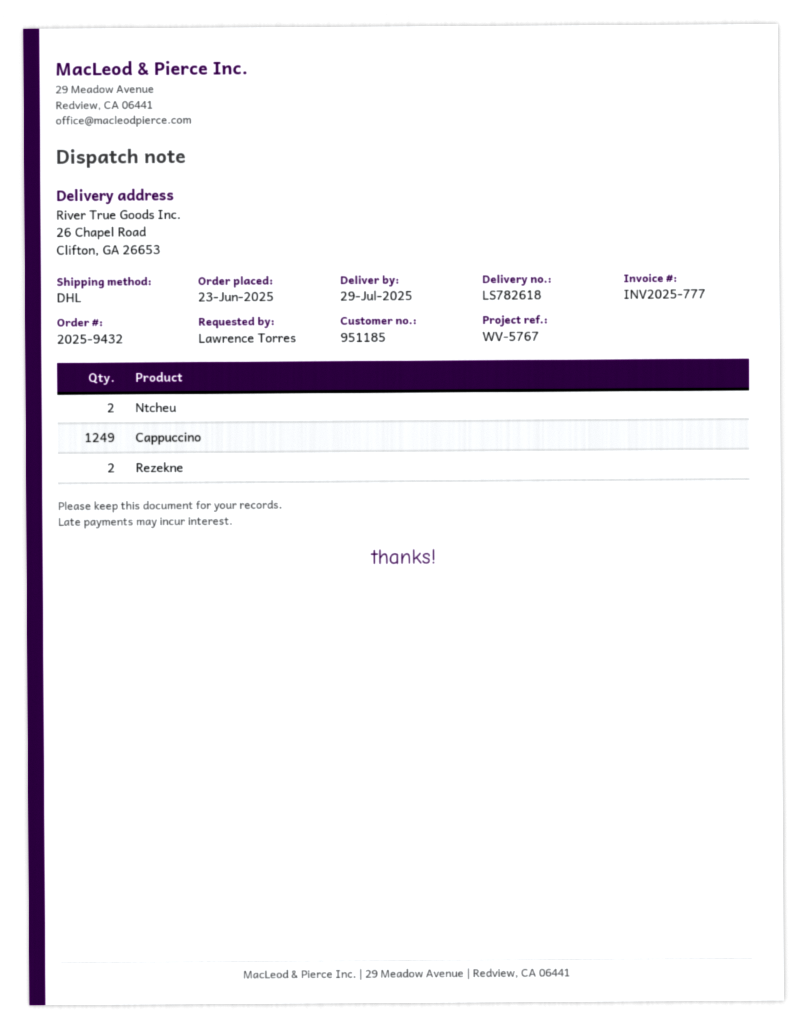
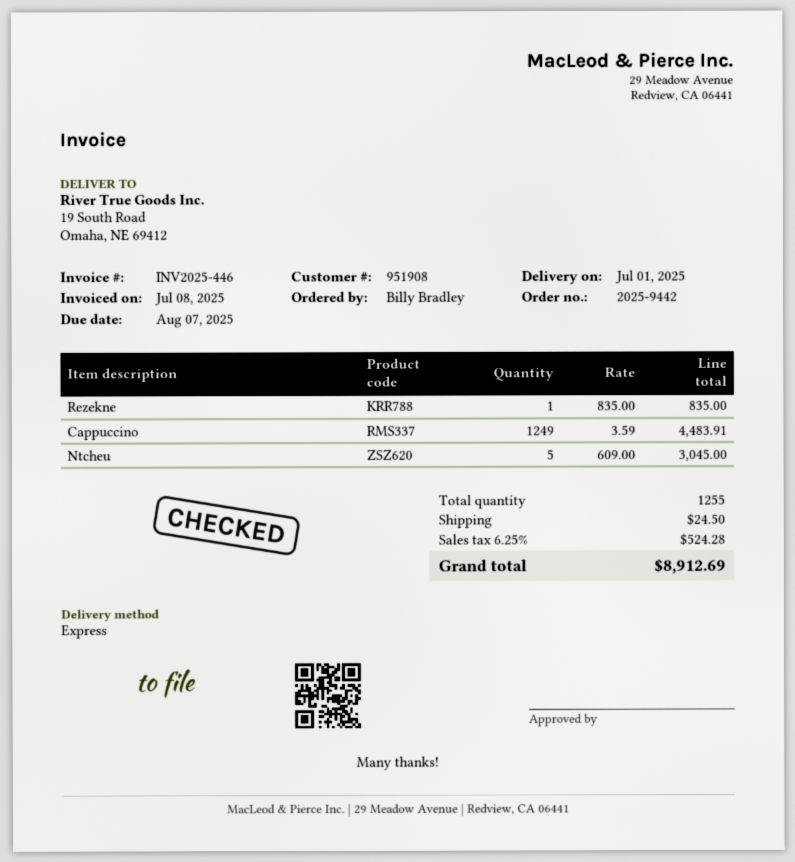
order number: 2025-9432 -> 2025-9442
delivery date: 2025-07-29 -> 2025-07-01
invoice number: INV2025-777 -> INV2025-446
customer number: 951185 -> 951908
ordered by: Lawrence Torres -> Billy Bradley
shipping method: DHL -> express
ship to: 26 Chapel Road, Clifton, GA 26653 -> 19 South Road, Omaha, NE 69412
Ntcheu: 2 -> 5
Rezekne: 2 -> 1

